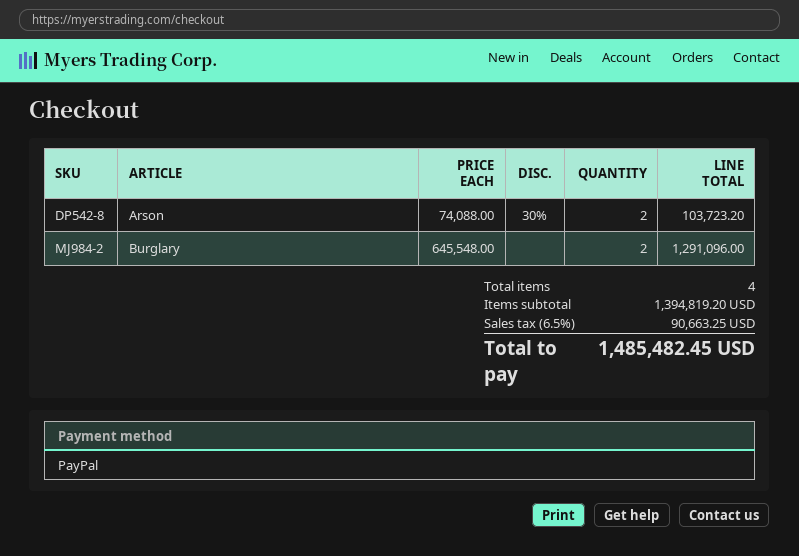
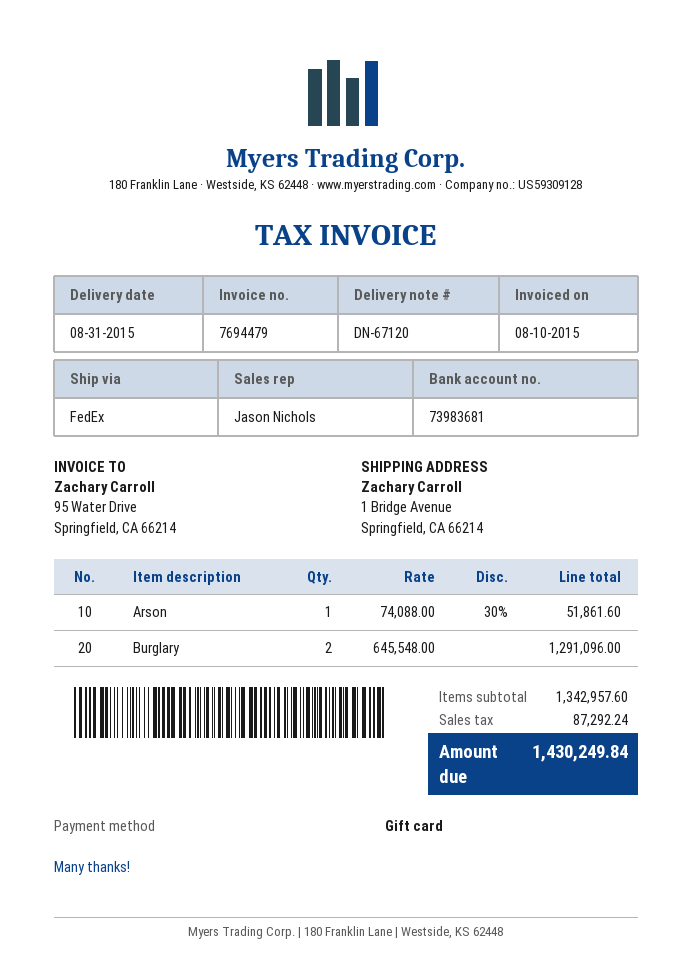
payment method: PayPal -> gift card
Arson: 2 x 74088.00 - 30% = 103723.20 -> 1 x 74088.00 - 30% = 51861.60
subtotal: 1394819.20 -> 1342957.60
tax: 90663.25 -> 87292.24
total: 1485482.45 -> 1430249.84

